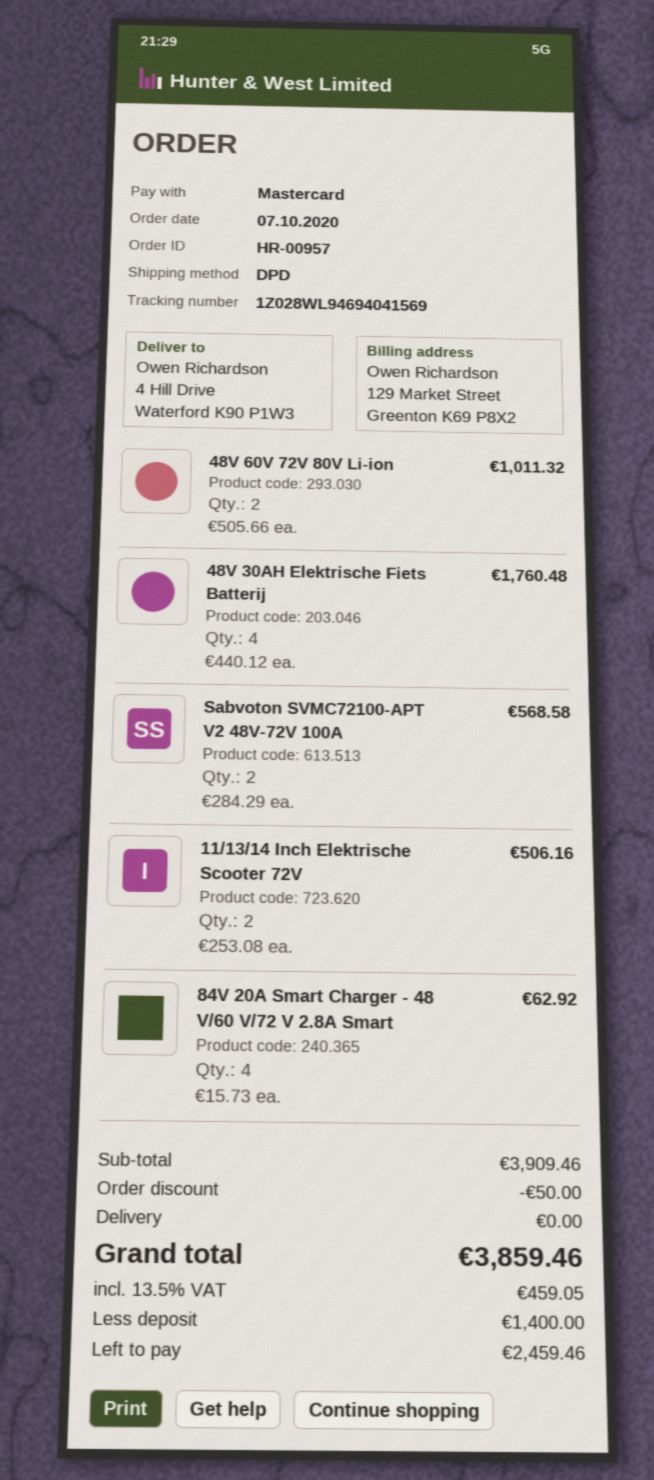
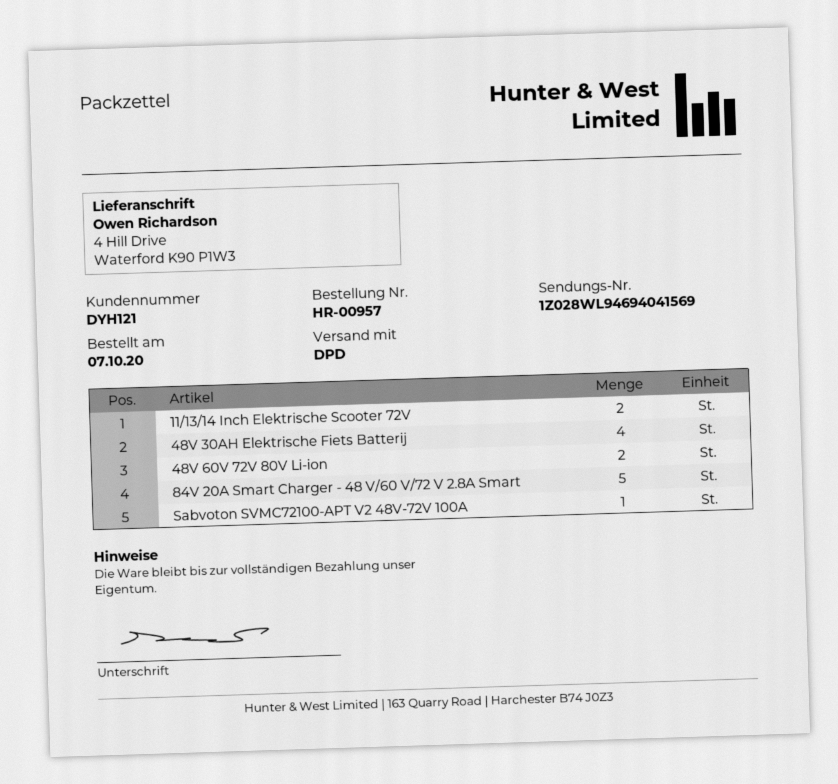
Sabvoton SVMC72100-APT V2 48V-72V 100A: 2 -> 1
84V 20A Smart Charger - 48 V/60 V/72 V 2.8A Smart: 4 -> 5

